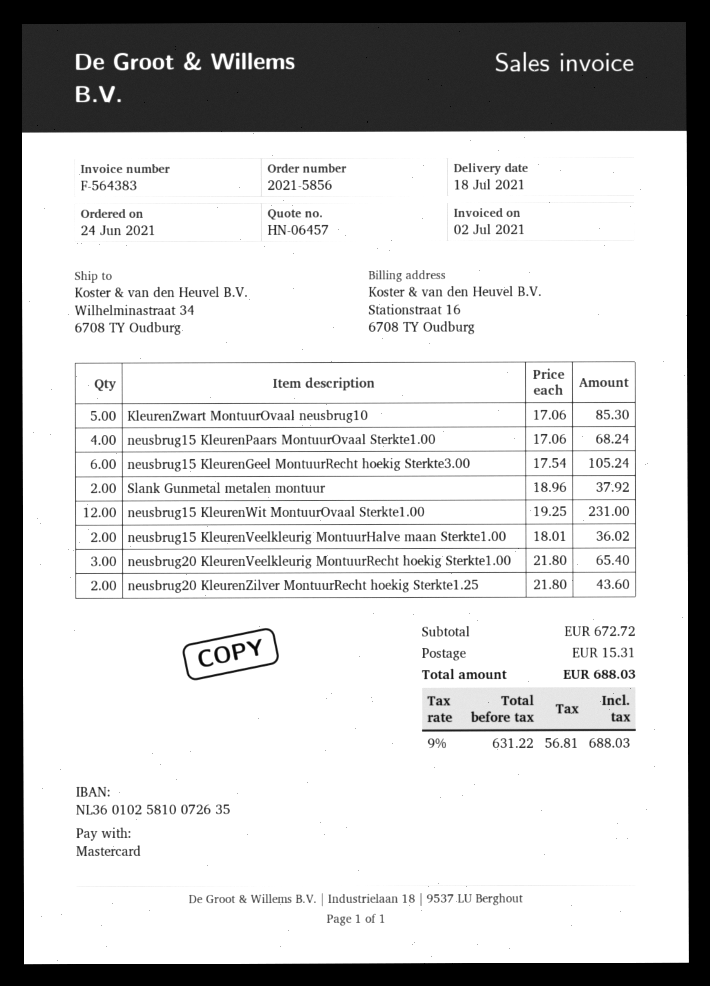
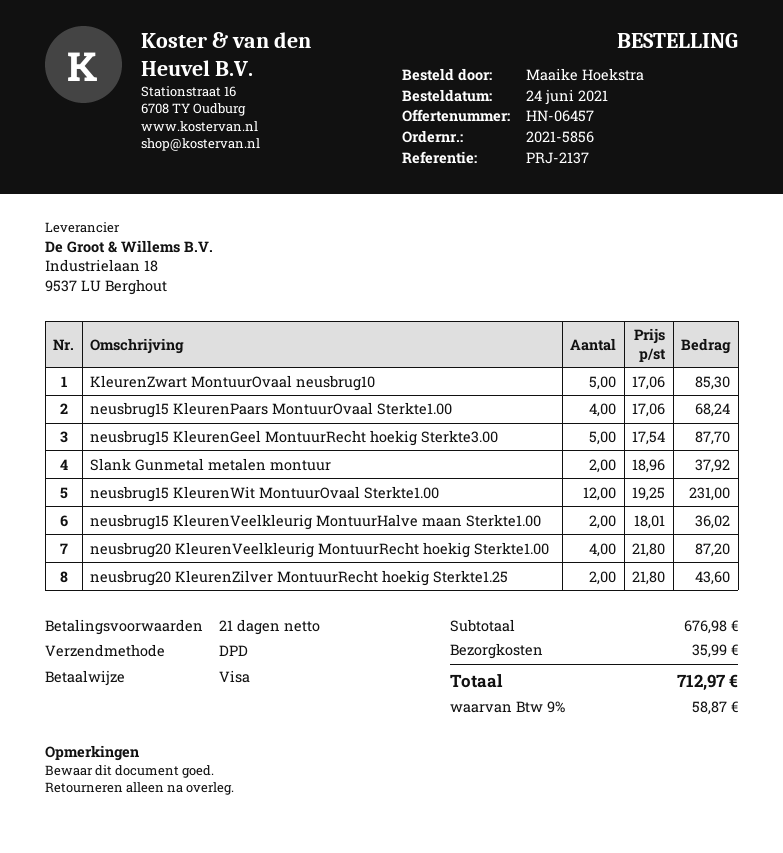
payment method: Mastercard -> Visa
neusbrug15 KleurenGeel MontuurRecht hoekig Sterkte3.00: 6 x 17.54 = 105.24 -> 5 x 17.54 = 87.70
neusbrug20 KleurenVeelkleurig MontuurRecht hoekig Sterkte1.00: 3 x 21.80 = 65.40 -> 4 x 21.80 = 87.20
subtotal: 672.72 -> 676.98
shipping: 15.31 -> 35.99
tax: 9% = 56.81 -> 9% = 58.87
total: 688.03 -> 712.97

